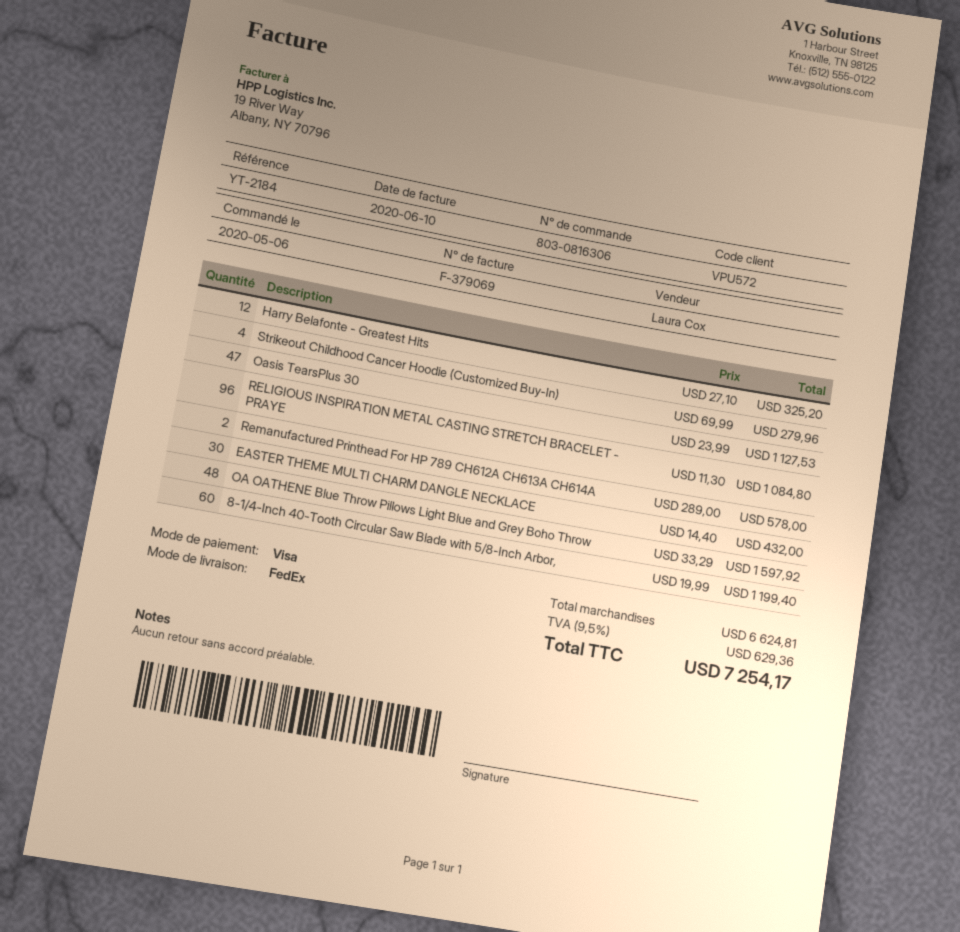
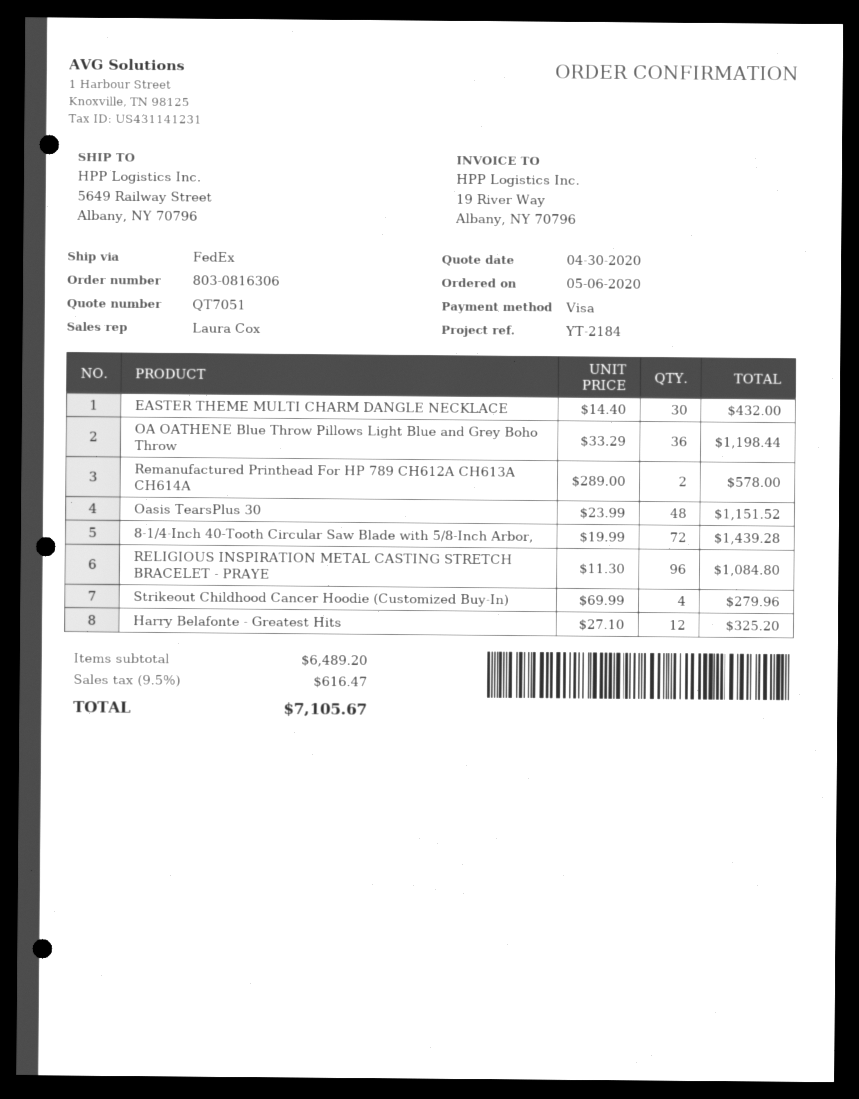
Oasis TearsPlus 30: 47 x 23.99 = 1127.53 -> 48 x 23.99 = 1151.52
OA OATHENE Blue Throw Pillows Light Blue and Grey Boho Throw: 48 x 33.29 = 1597.92 -> 36 x 33.29 = 1198.44
8-1/4-Inch 40-Tooth Circular Saw Blade with 5/8-Inch Arbor,: 60 x 19.99 = 1199.40 -> 72 x 19.99 = 1439.28
subtotal: 6624.81 -> 6489.20
tax: 9.5% = 629.36 -> 9.5% = 616.47
total: 7254.17 -> 7105.67

